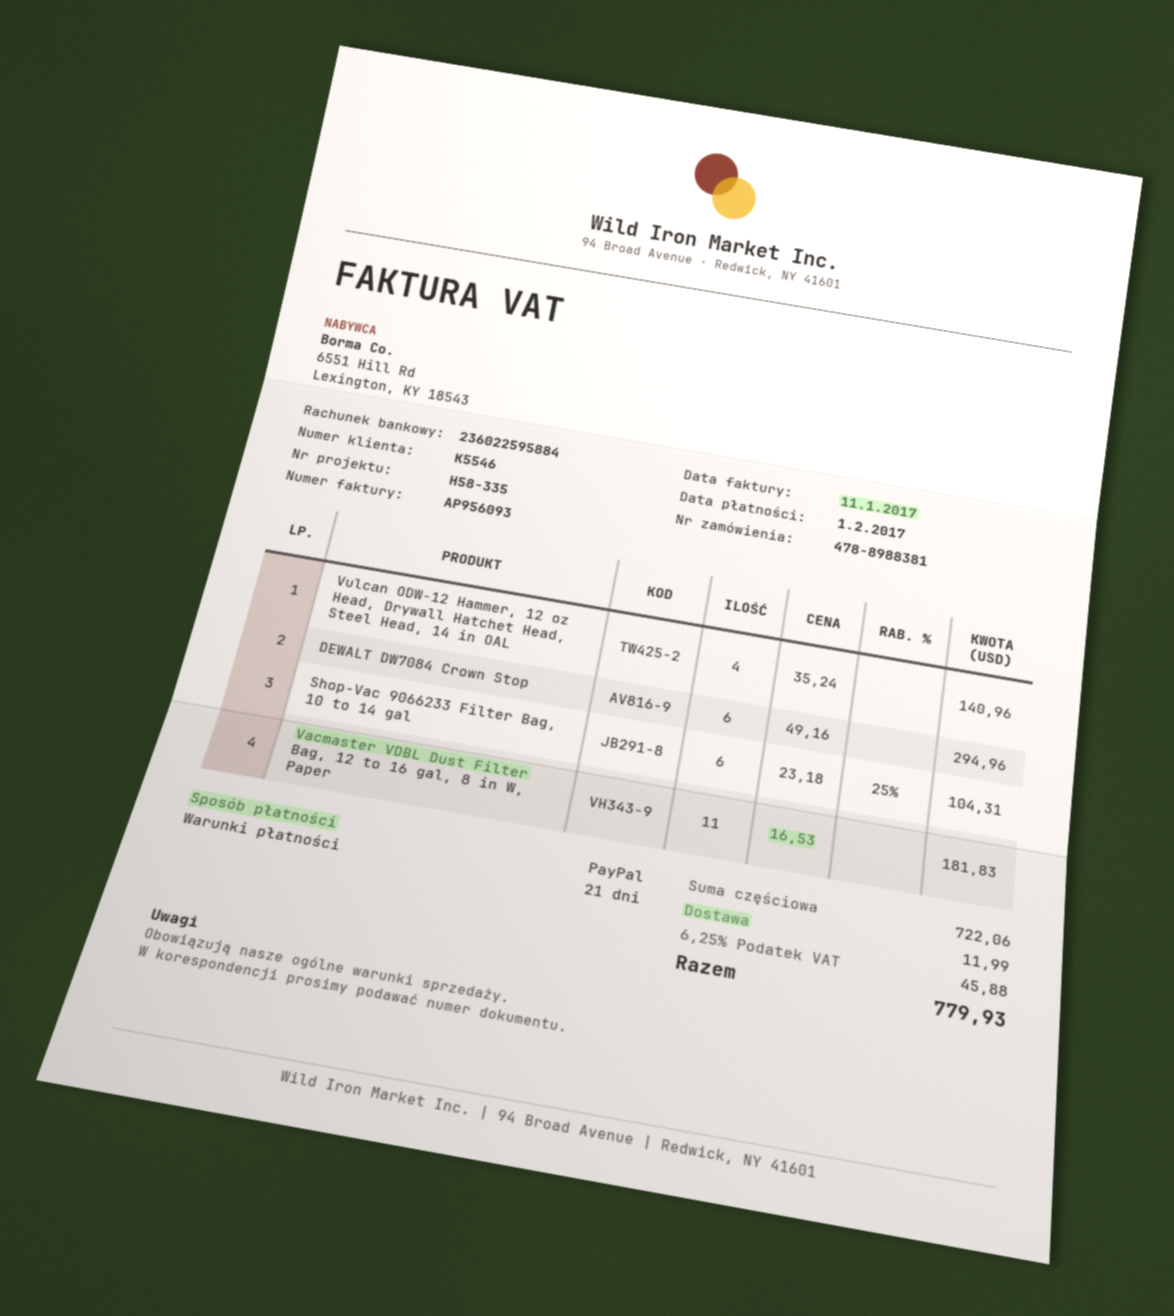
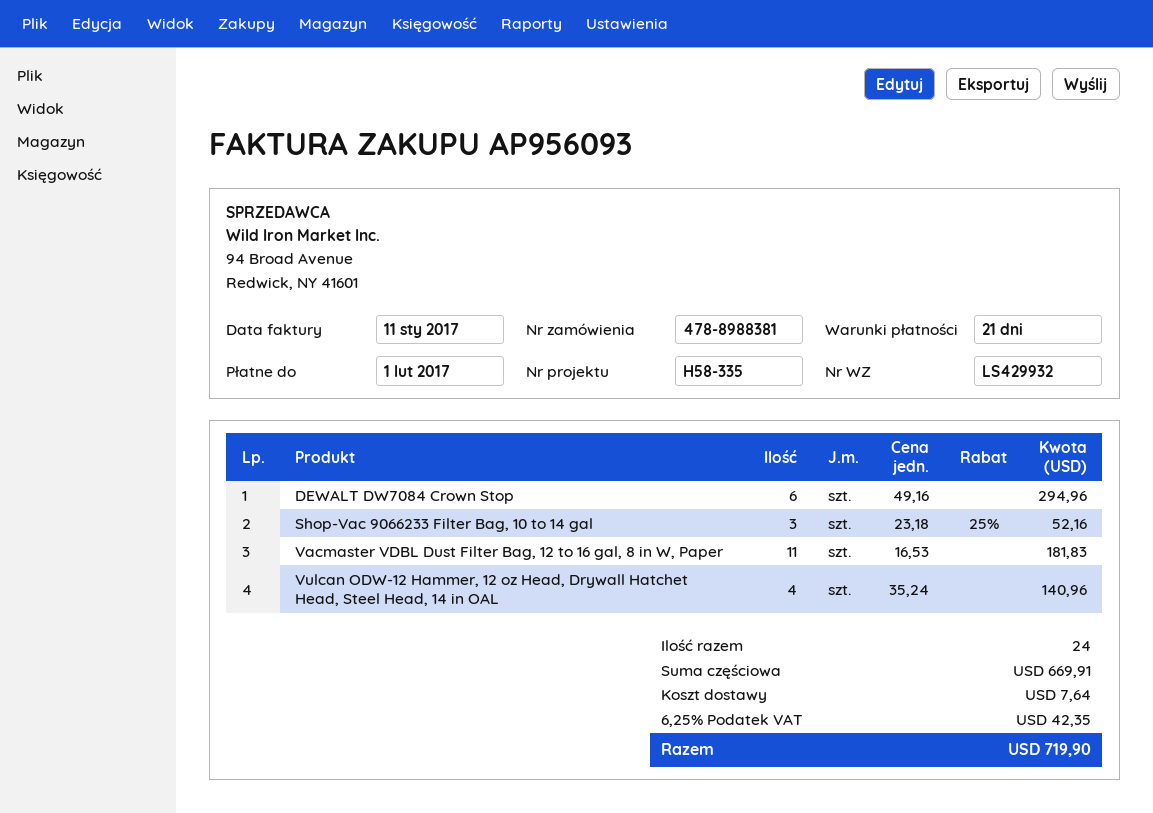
Shop-Vac 9066233 Filter Bag, 10 to 14 gal: 6 x 23.18 - 25% = 104.31 -> 3 x 23.18 - 25% = 52.16
subtotal: 722.06 -> 669.91
shipping: 11.99 -> 7.64
tax: 6.25% = 45.88 -> 6.25% = 42.35
total: 779.93 -> 719.90

